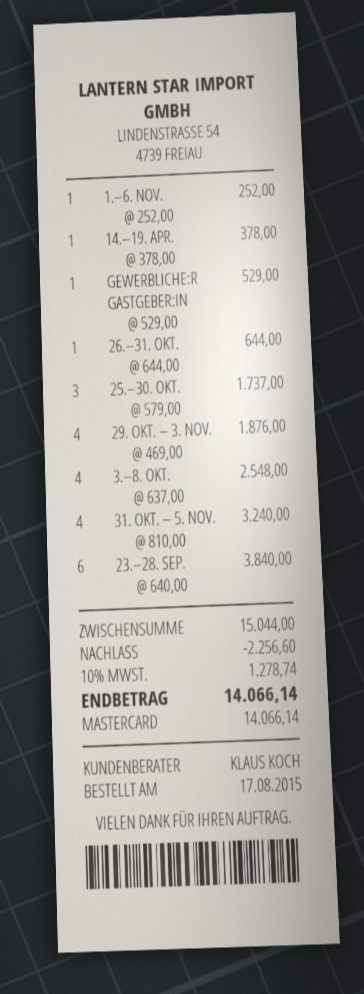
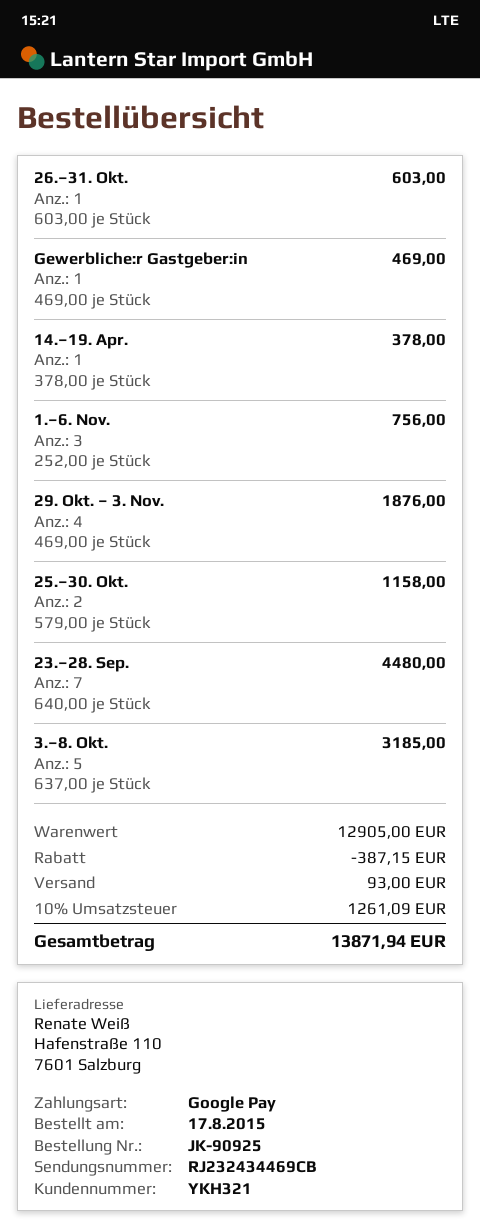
payment method: Mastercard -> Google Pay
1.–6. NOV.: 1 x 252.00 = 252.00 -> 3 x 252.00 = 756.00
GEWERBLICHE:R GASTGEBER:IN: 1 x 529.00 = 529.00 -> 1 x 469.00 = 469.00
26.–31. OKT.: 1 x 644.00 = 644.00 -> 1 x 603.00 = 603.00
25.–30. OKT.: 3 x 579.00 = 1737.00 -> 2 x 579.00 = 1158.00
3.–8. OKT.: 4 x 637.00 = 2548.00 -> 5 x 637.00 = 3185.00
31. OKT. – 5. NOV.: 4 x 810.00 = 3240.00 -> none
23.–28. SEP.: 6 x 640.00 = 3840.00 -> 7 x 640.00 = 4480.00
subtotal: 15044.00 -> 12905.00
discount: 2256.60 -> 387.15
shipping: none -> 93.00
tax: 10% = 1278.74 -> 10% = 1261.09
total: 14066.14 -> 13871.94

